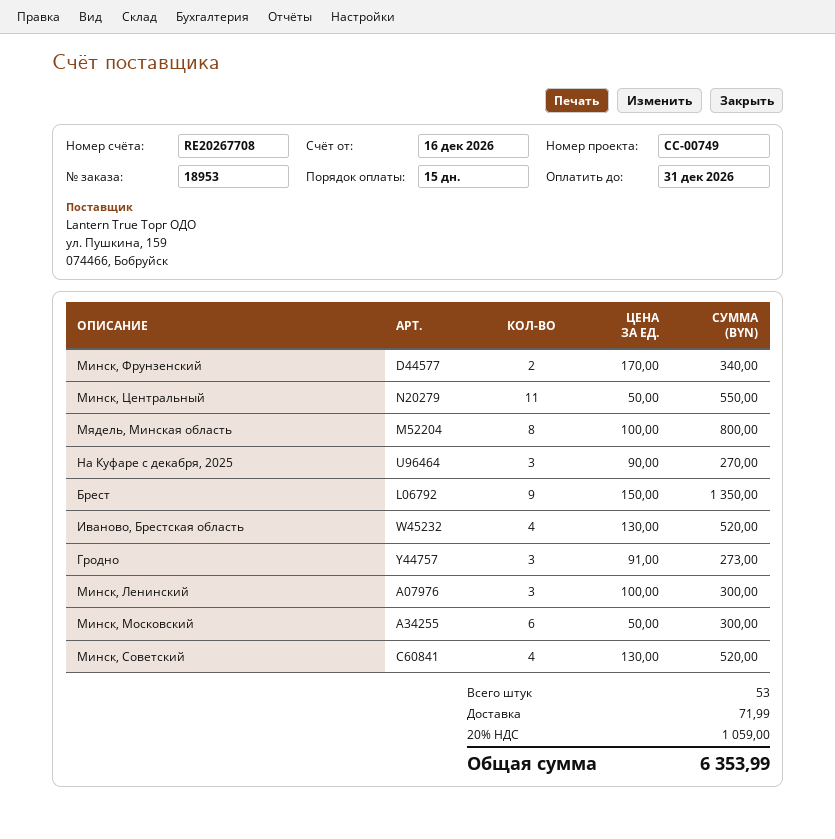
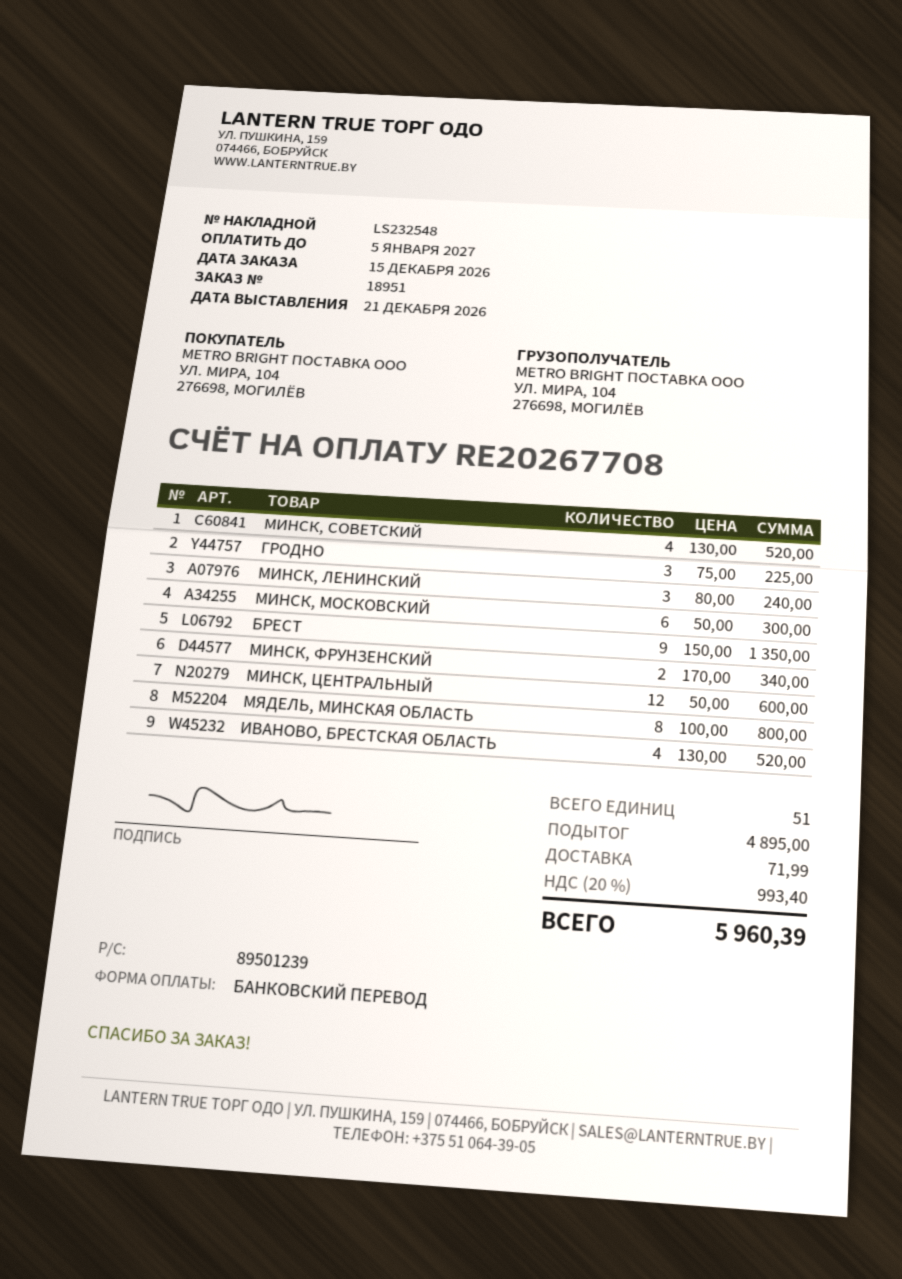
order number: 18953 -> 18951
invoice date: 2026-12-16 -> 2026-12-21
due date: 2026-12-31 -> 2027-01-05
Минск, Центральный: 11 x 50.00 = 550.00 -> 12 x 50.00 = 600.00
На Куфаре с декабря, 2025: 3 x 90.00 = 270.00 -> none
Гродно: 3 x 91.00 = 273.00 -> 3 x 75.00 = 225.00
Минск, Ленинский: 3 x 100.00 = 300.00 -> 3 x 80.00 = 240.00
total quantity: 53 -> 51
tax: 20% = 1059.00 -> 20% = 993.40
total: 6353.99 -> 5960.39

